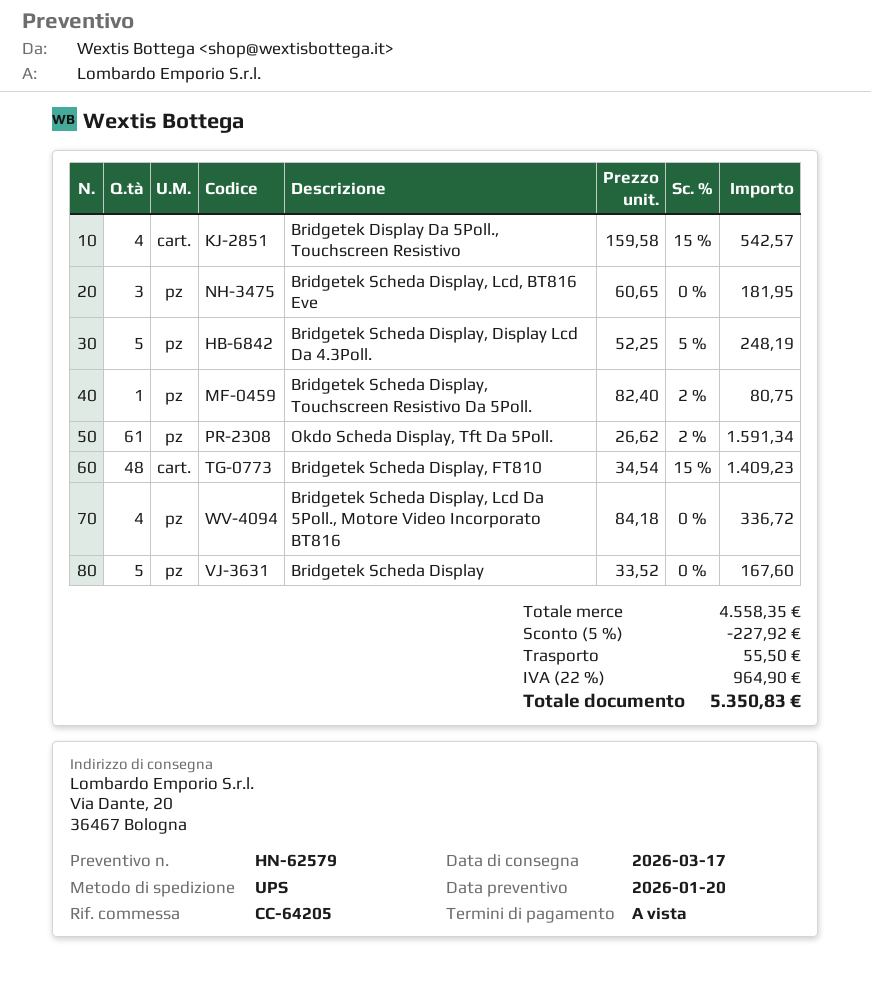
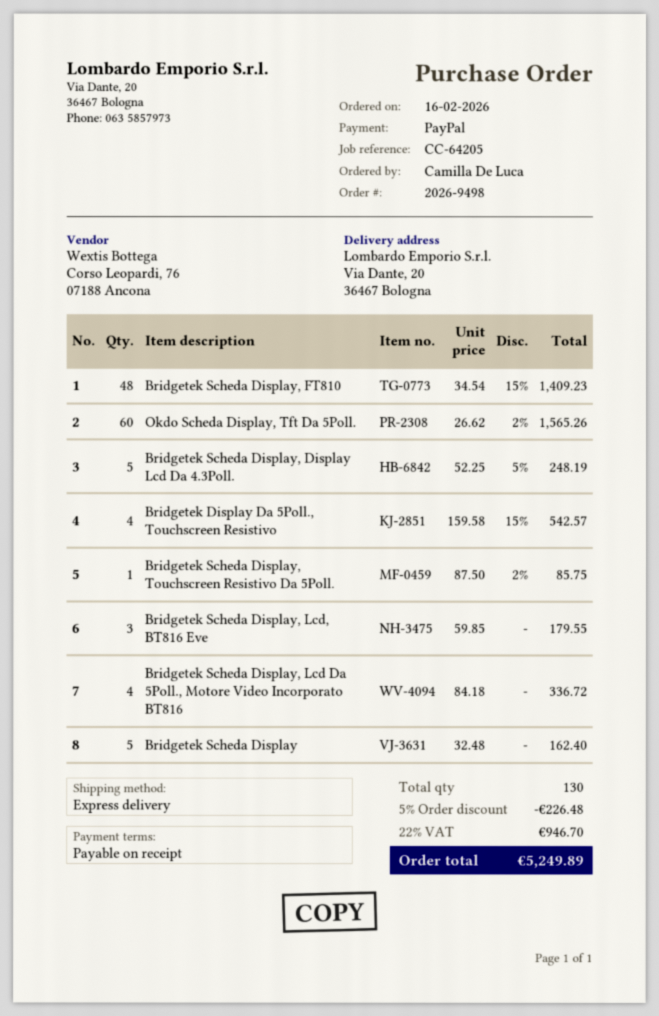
shipping method: UPS -> express
Bridgetek Scheda Display, Lcd, BT816 Eve: 3 x 60.65 = 181.95 -> 3 x 59.85 = 179.55
Bridgetek Scheda Display, Touchscreen Resistivo Da 5Poll.: 1 x 82.40 - 2% = 80.75 -> 1 x 87.50 - 2% = 85.75
Okdo Scheda Display, Tft Da 5Poll.: 61 x 26.62 - 2% = 1591.34 -> 60 x 26.62 - 2% = 1565.26
Bridgetek Scheda Display: 5 x 33.52 = 167.60 -> 5 x 32.48 = 162.40
discount: 5% = 227.92 -> 5% = 226.48
shipping: 55.50 -> none
tax: 22% = 964.90 -> 22% = 946.70
total: 5350.83 -> 5249.89

